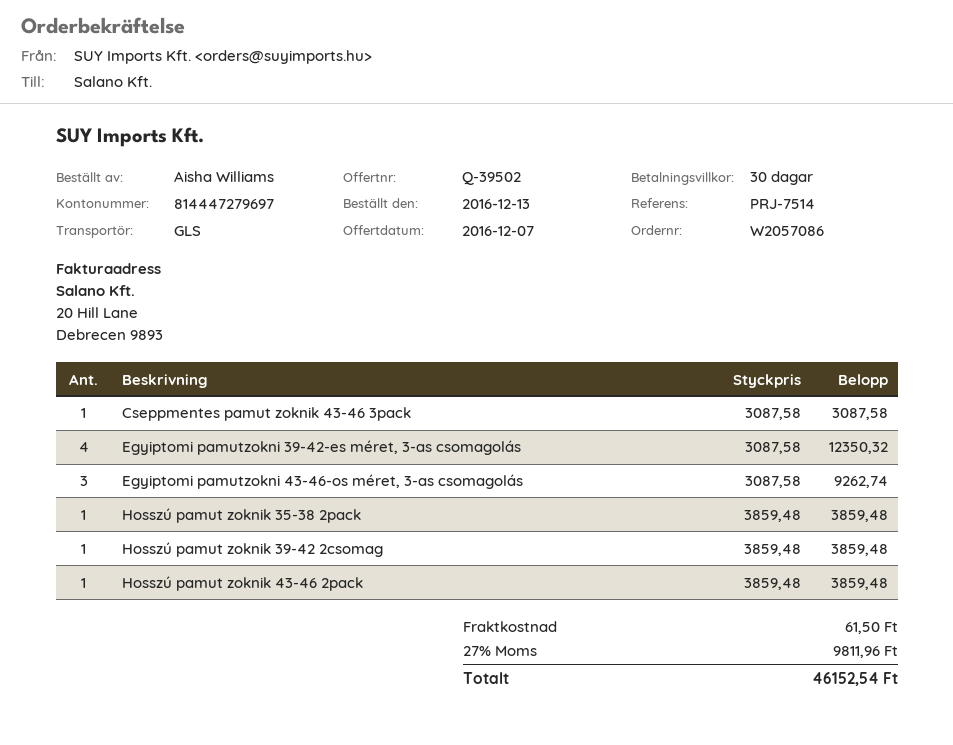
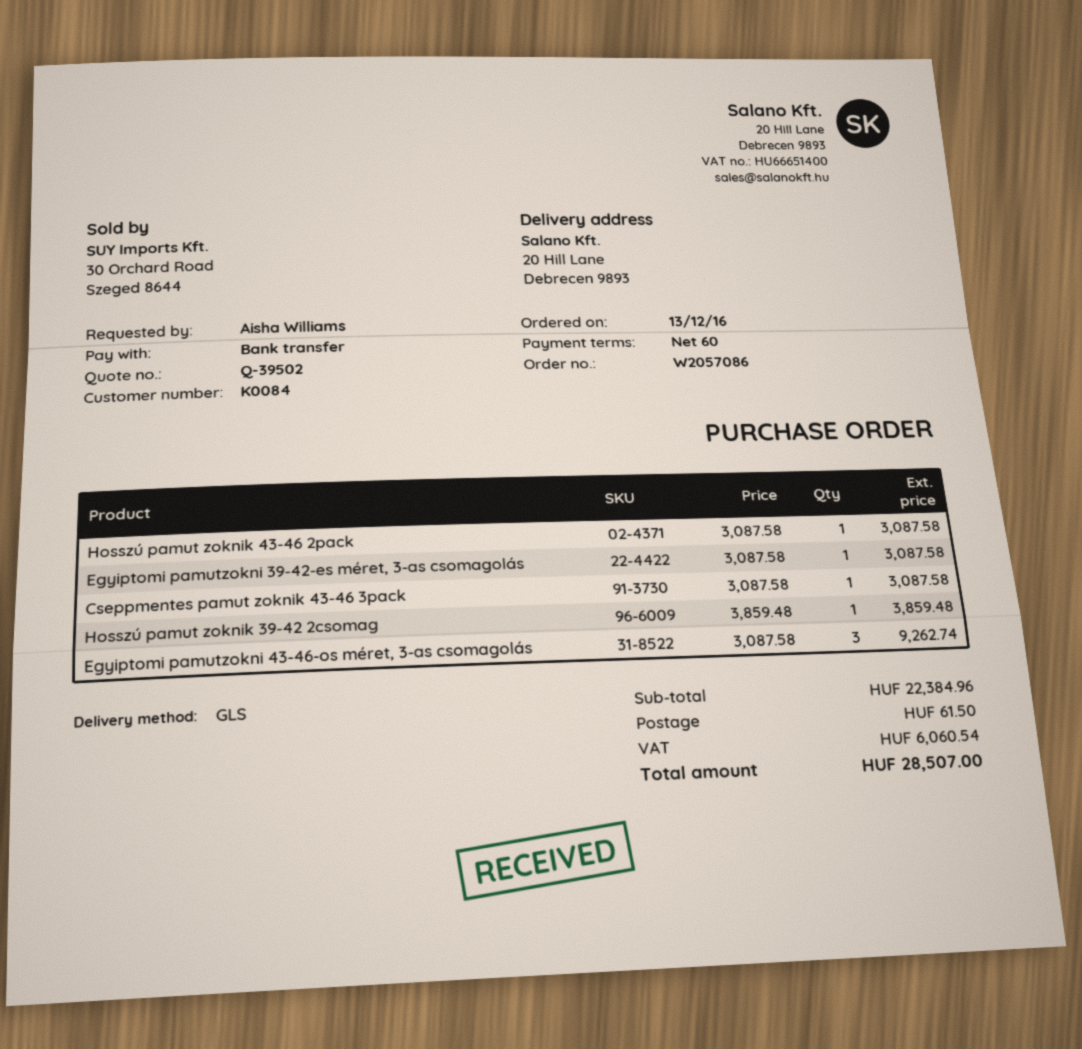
payment terms: 30 days -> 60 days
Egyiptomi pamutzokni 39-42-es méret, 3-as csomagolás: 4 x 3087.58 = 12350.32 -> 1 x 3087.58 = 3087.58
Hosszú pamut zoknik 35-38 2pack: 1 x 3859.48 = 3859.48 -> none
Hosszú pamut zoknik 43-46 2pack: 1 x 3859.48 = 3859.48 -> 1 x 3087.58 = 3087.58
tax: 9811.96 -> 6060.54
total: 46152.54 -> 28507.00

